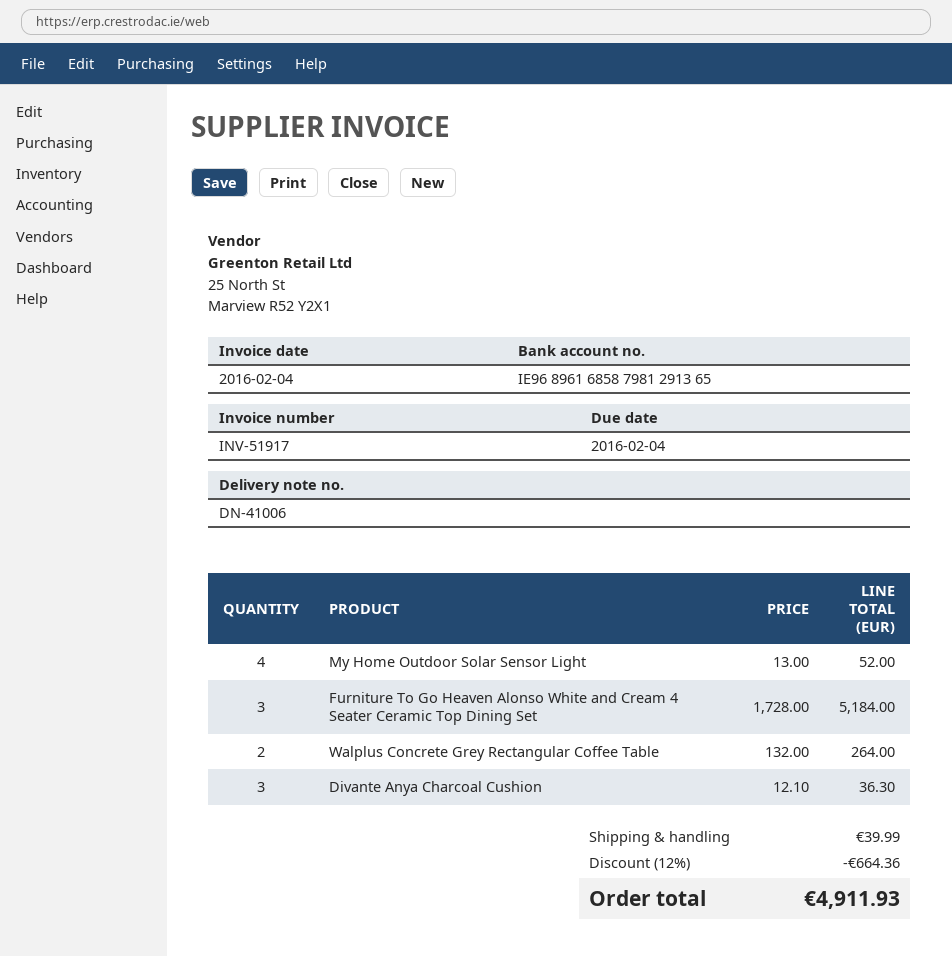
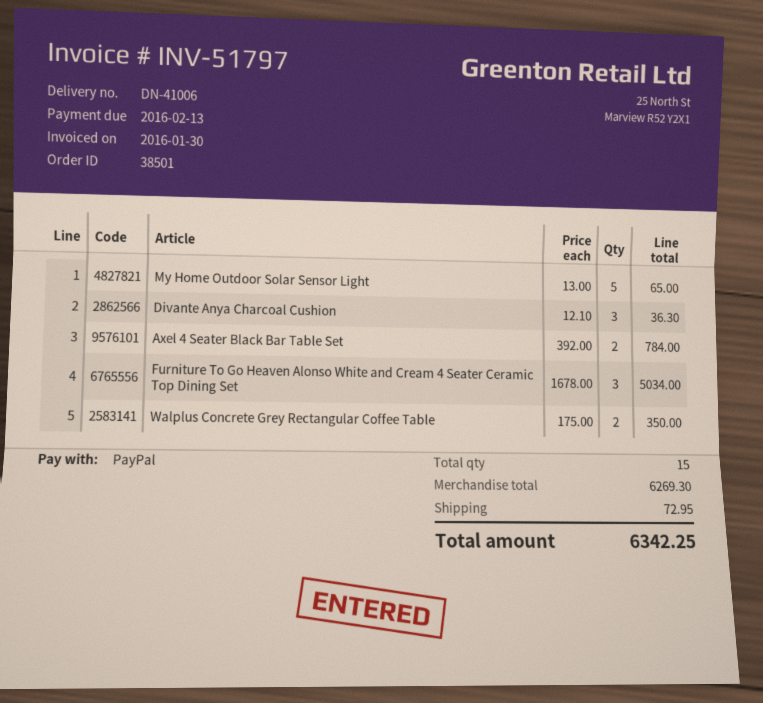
invoice number: INV-51917 -> INV-51797
invoice date: 2016-02-04 -> 2016-01-30
due date: 2016-02-04 -> 2016-02-13
My Home Outdoor Solar Sensor Light: 4 x 13.00 = 52.00 -> 5 x 13.00 = 65.00
Furniture To Go Heaven Alonso White and Cream 4 Seater Ceramic Top Dining Set: 3 x 1728.00 = 5184.00 -> 3 x 1678.00 = 5034.00
Walplus Concrete Grey Rectangular Coffee Table: 2 x 132.00 = 264.00 -> 2 x 175.00 = 350.00
Axel 4 Seater Black Bar Table Set: none -> 2 x 392.00 = 784.00
discount: 12% = 664.36 -> none
shipping: 39.99 -> 72.95
total: 4911.93 -> 6342.25

